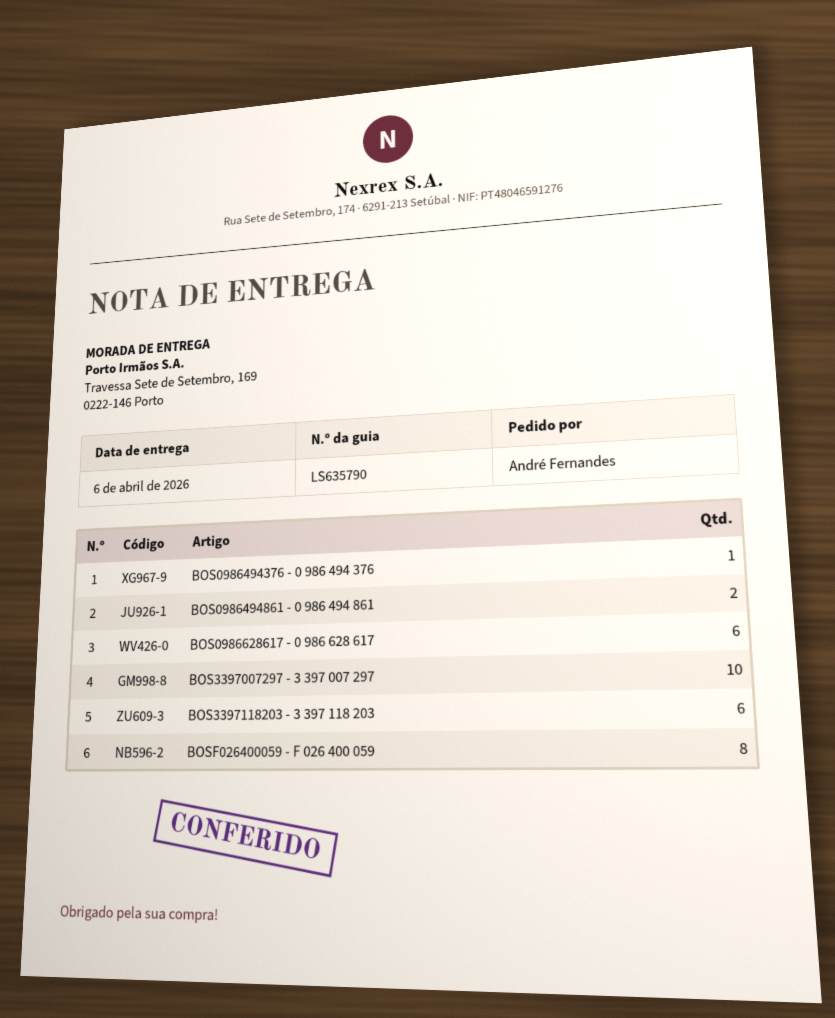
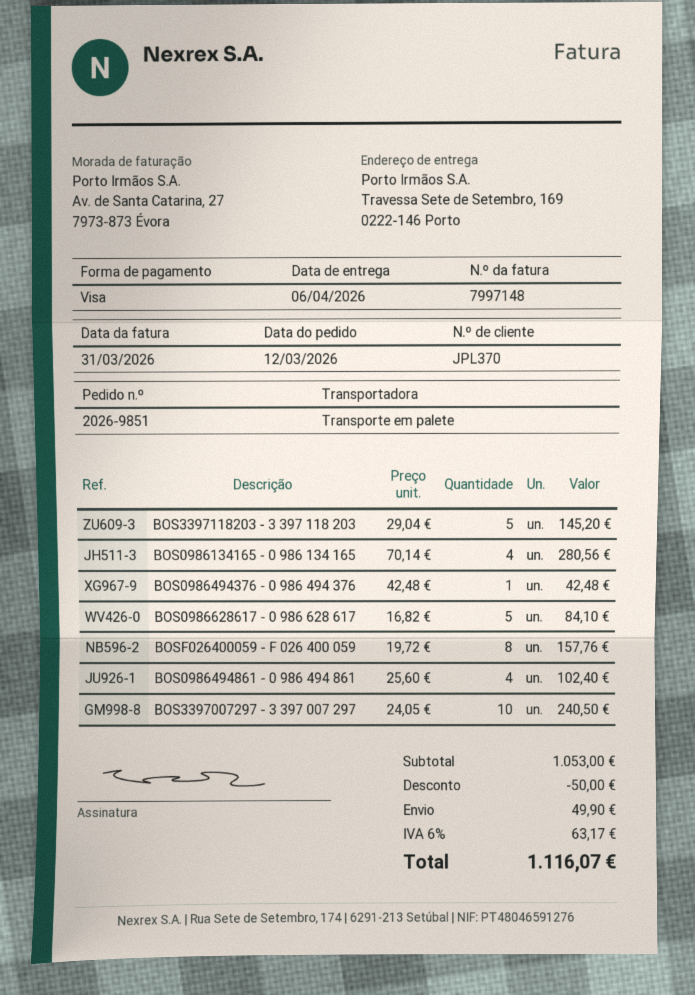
BOS0986494861 - 0 986 494 861: 2 -> 4
BOS0986628617 - 0 986 628 617: 6 -> 5
BOS3397118203 - 3 397 118 203: 6 -> 5
BOS0986134165 - 0 986 134 165: none -> 4

